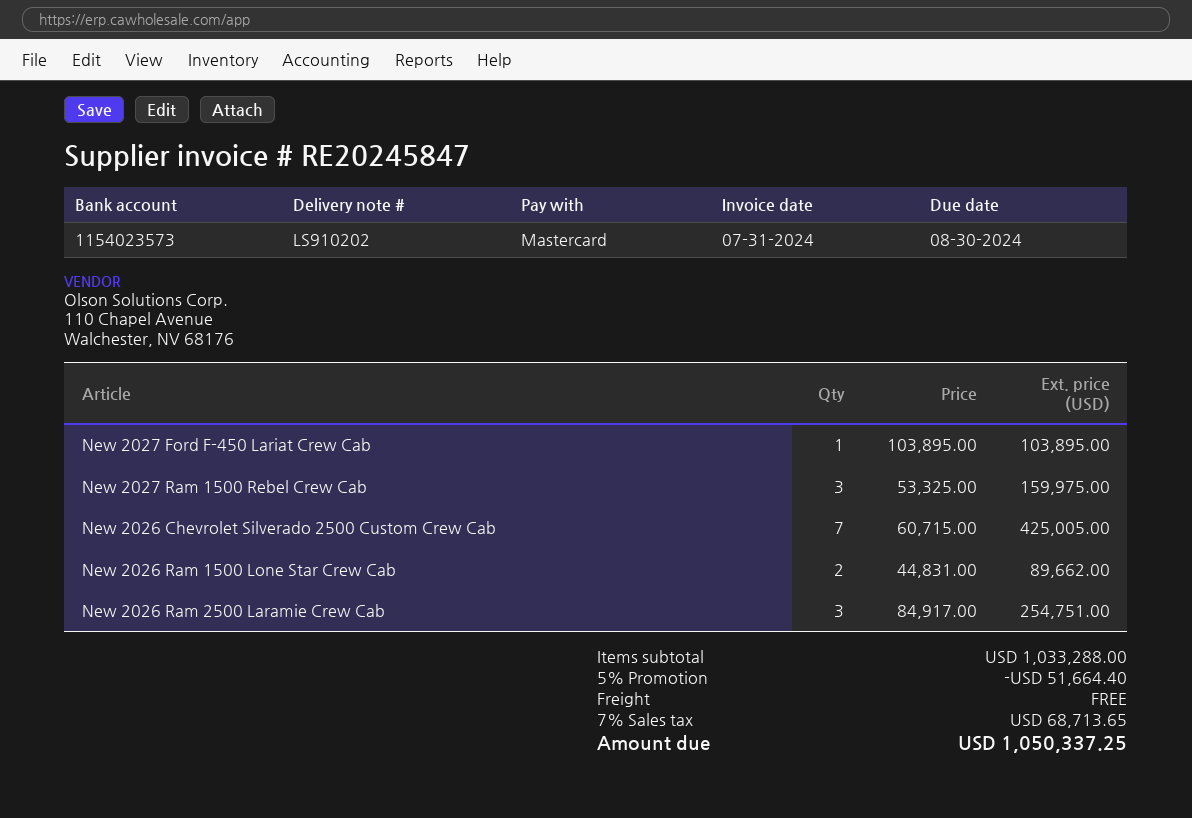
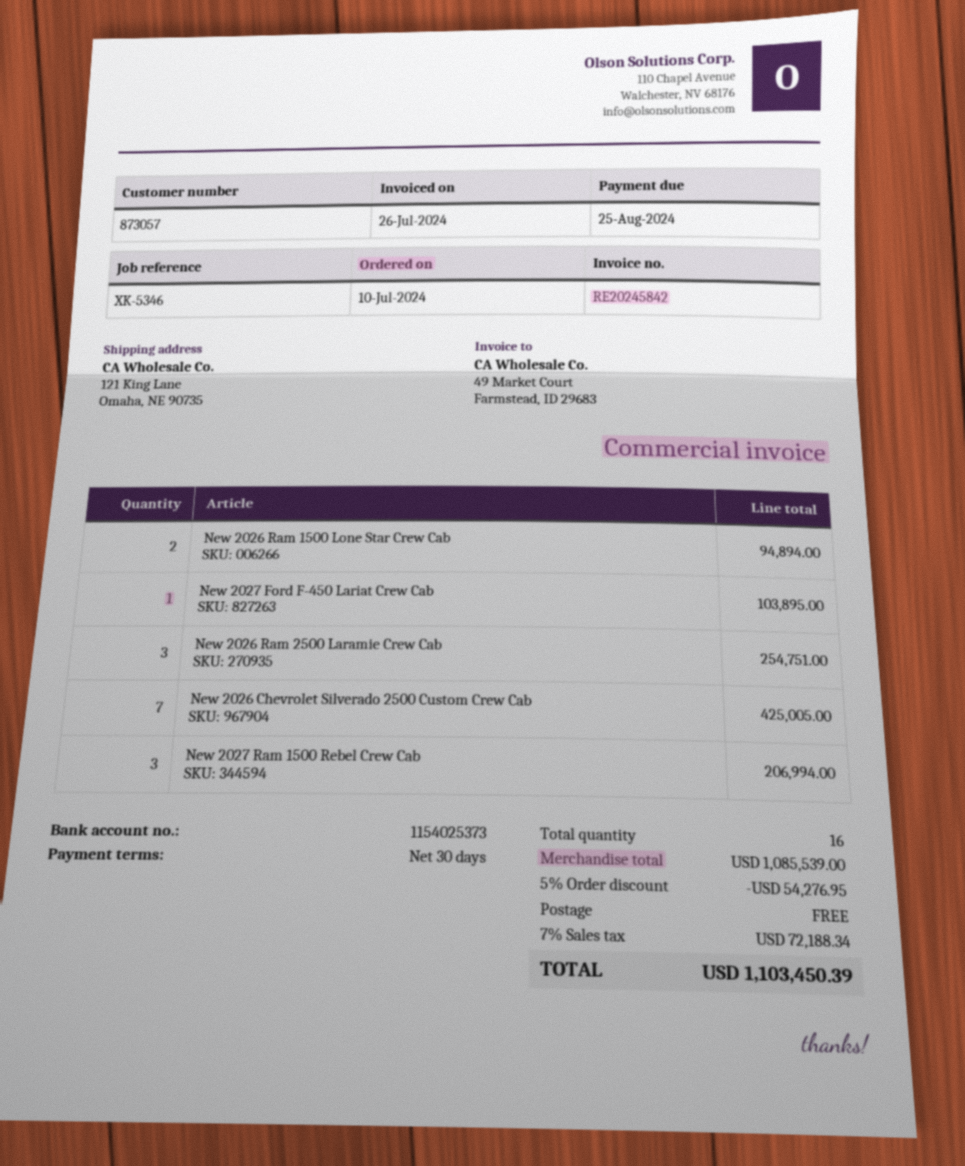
invoice number: RE20245847 -> RE20245842
invoice date: 2024-07-31 -> 2024-07-26
due date: 2024-08-30 -> 2024-08-25
bank account: 1154023573 -> 1154025373
New 2027 Ram 1500 Rebel Crew Cab: 3 for 159975.00 -> 3 for 206994.00
New 2026 Ram 1500 Lone Star Crew Cab: 2 for 89662.00 -> 2 for 94894.00
subtotal: 1033288.00 -> 1085539.00
discount: 5% = 51664.40 -> 5% = 54276.95
tax: 7% = 68713.65 -> 7% = 72188.34
total: 1050337.25 -> 1103450.39

